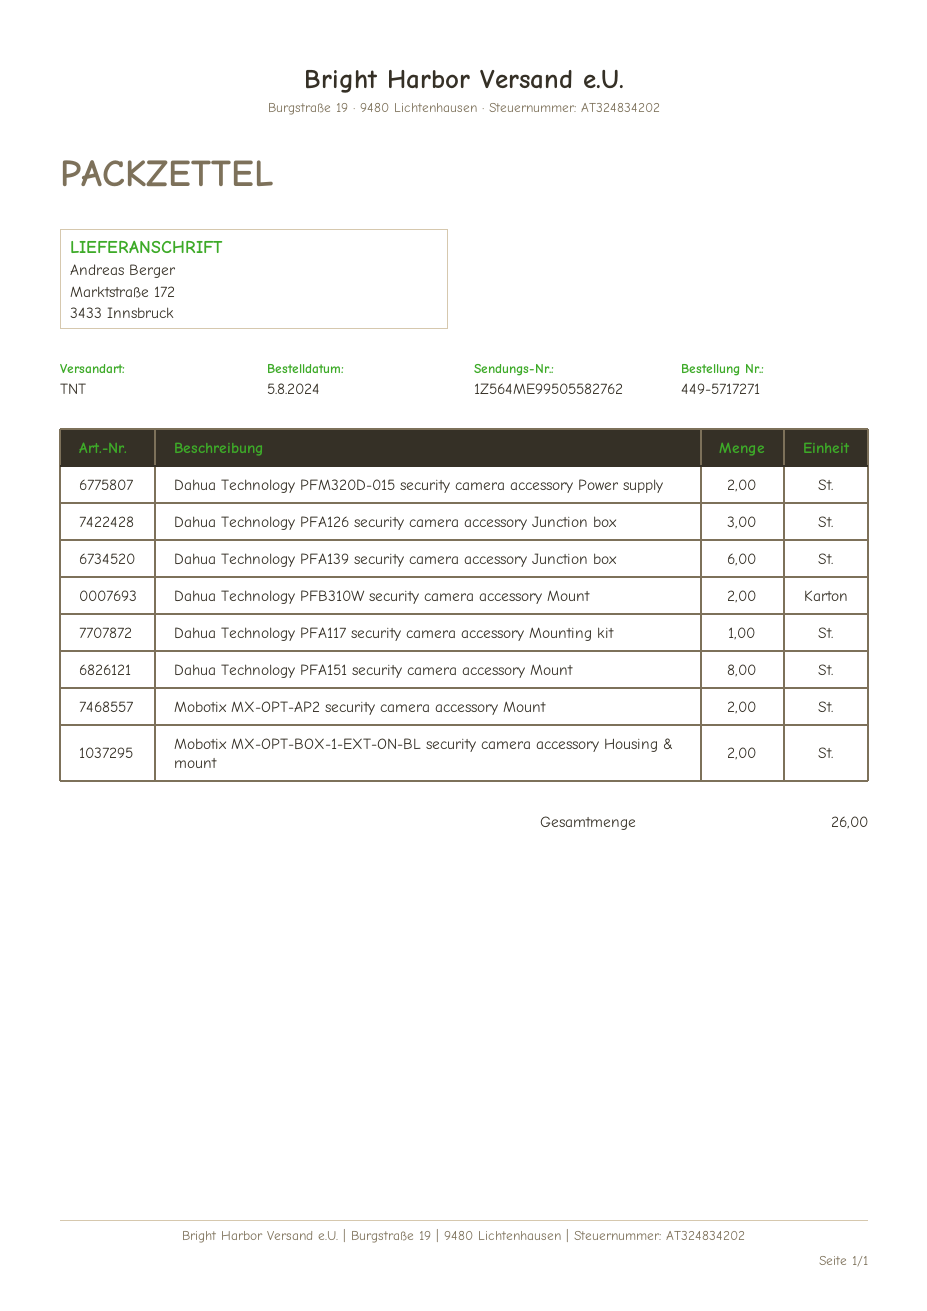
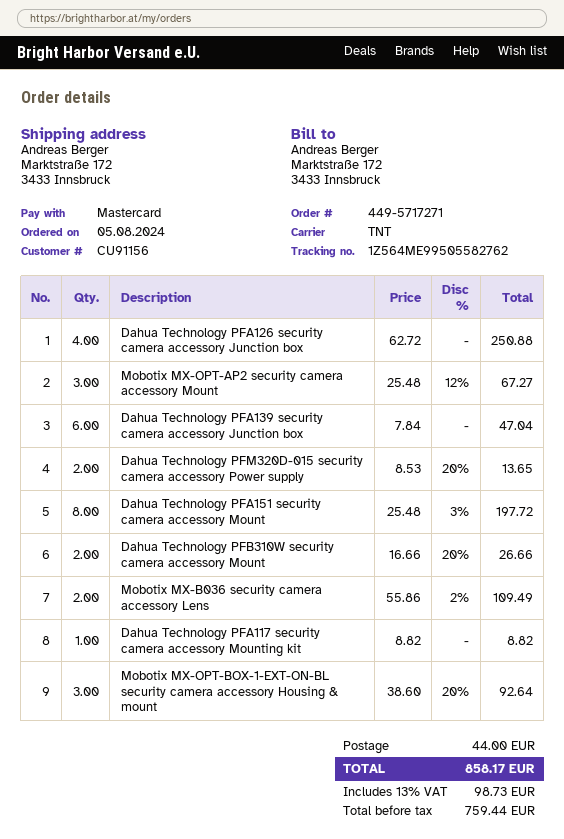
Dahua Technology PFA126 security camera accessory Junction box: 3 -> 4
Mobotix MX-OPT-AP2 security camera accessory Mount: 2 -> 3
Mobotix MX-OPT-BOX-1-EXT-ON-BL security camera accessory Housing & mount: 2 -> 3
Mobotix MX-B036 security camera accessory Lens: none -> 2

